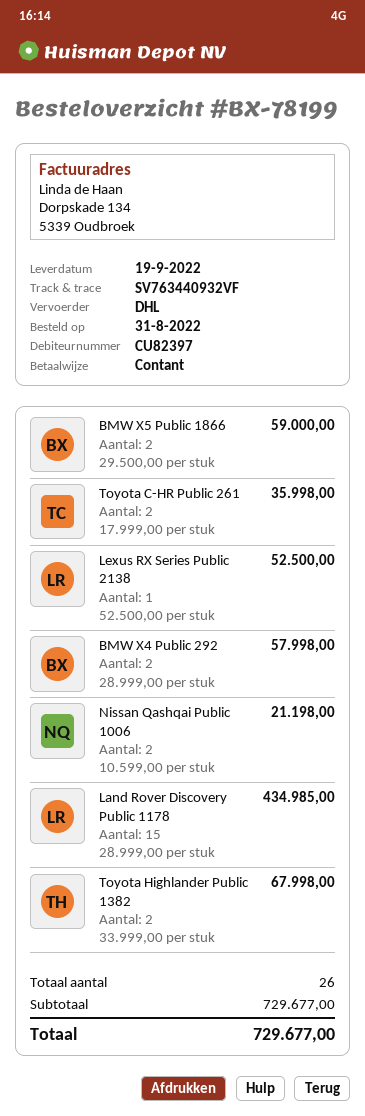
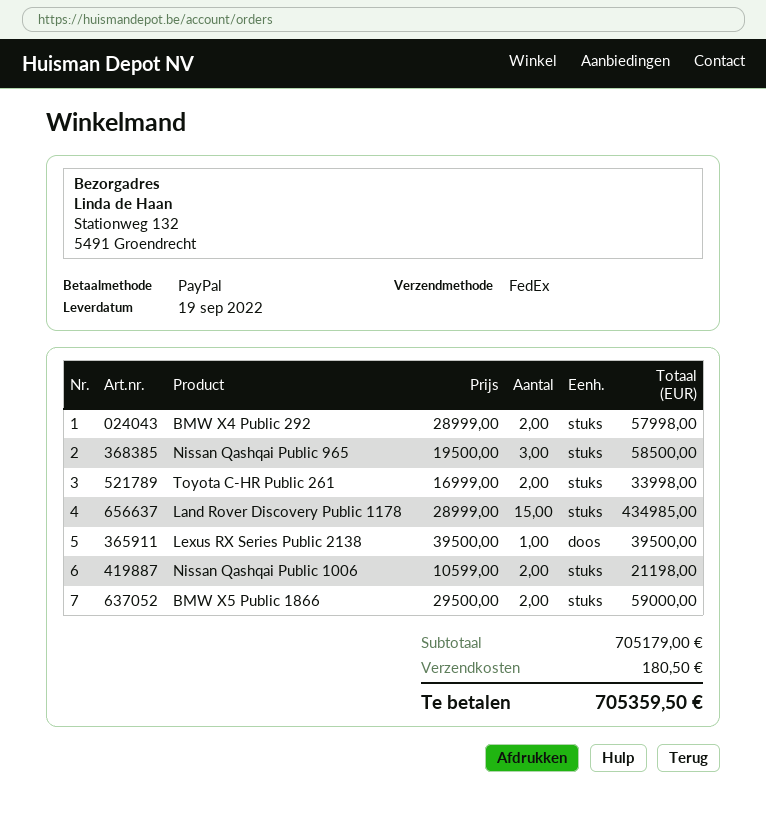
payment method: cash -> PayPal
shipping method: DHL -> FedEx
Toyota C-HR Public 261: 2 x 17999.00 = 35998.00 -> 2 x 16999.00 = 33998.00
Lexus RX Series Public 2138: 1 x 52500.00 = 52500.00 -> 1 x 39500.00 = 39500.00
Toyota Highlander Public 1382: 2 x 33999.00 = 67998.00 -> none
Nissan Qashqai Public 965: none -> 3 x 19500.00 = 58500.00
subtotal: 729677.00 -> 705179.00
shipping: none -> 180.50
total: 729677.00 -> 705359.50

